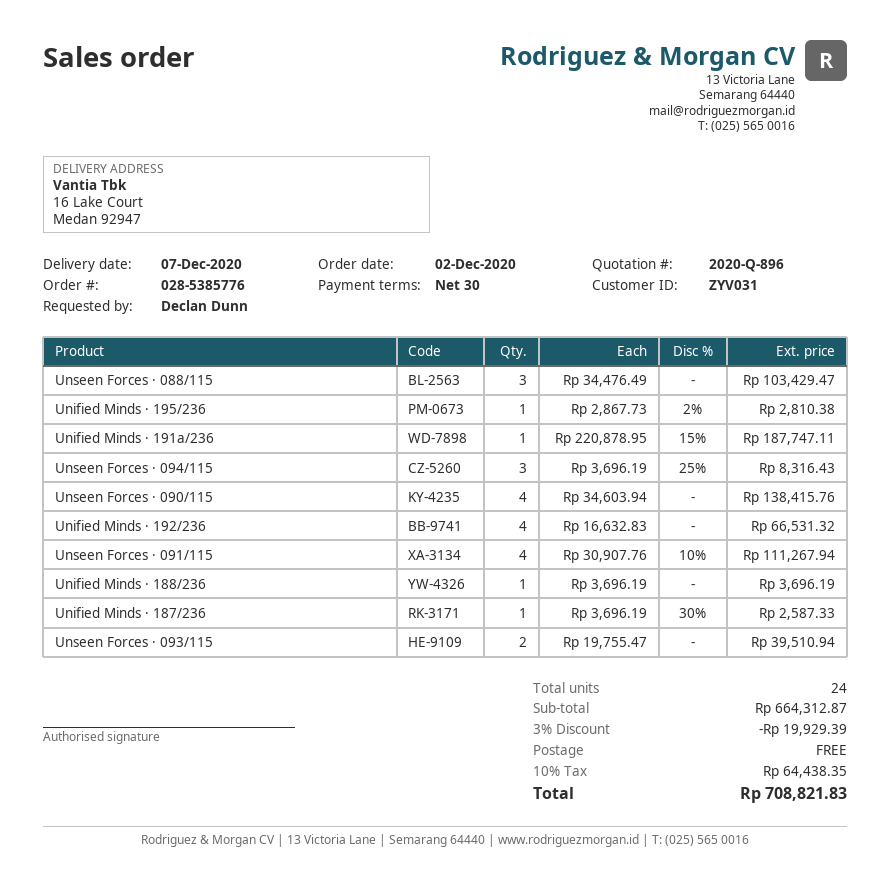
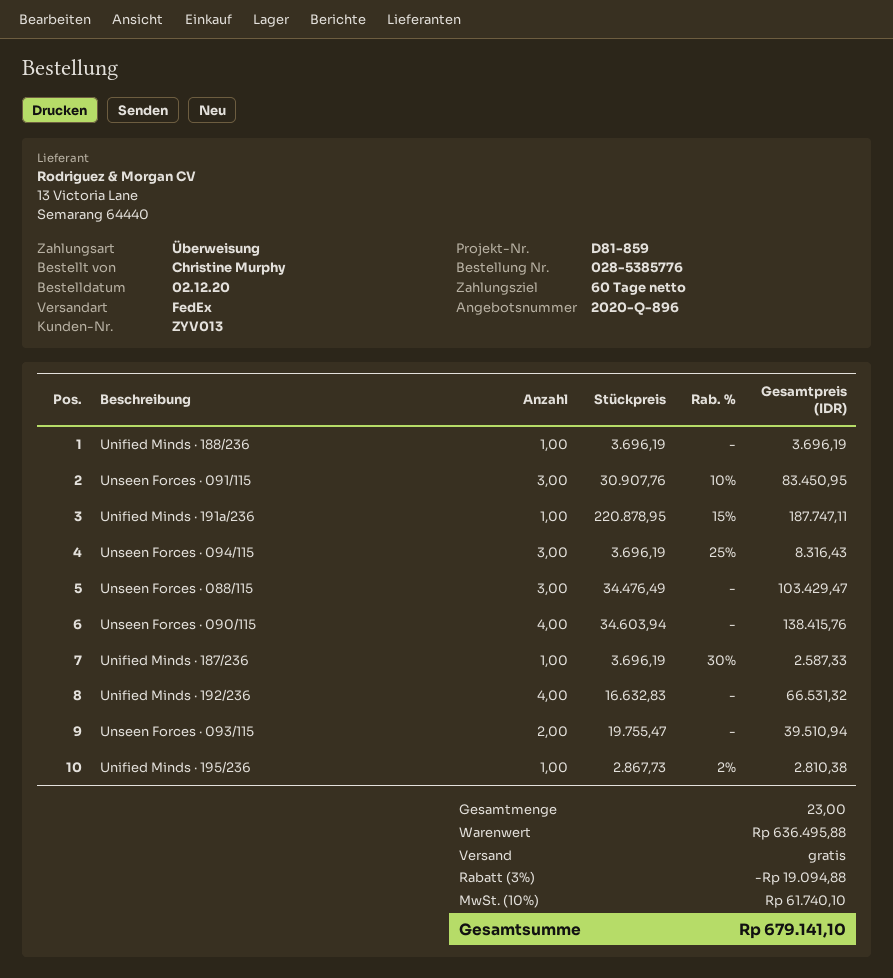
payment terms: 30 days -> 60 days
customer number: ZYV031 -> ZYV013
ordered by: Declan Dunn -> Christine Murphy
Unseen Forces · 091/115: 4 x 30907.76 - 10% = 111267.94 -> 3 x 30907.76 - 10% = 83450.95
total quantity: 24 -> 23
subtotal: 664312.87 -> 636495.88
discount: 3% = 19929.39 -> 3% = 19094.88
tax: 10% = 64438.35 -> 10% = 61740.10
total: 708821.83 -> 679141.10

